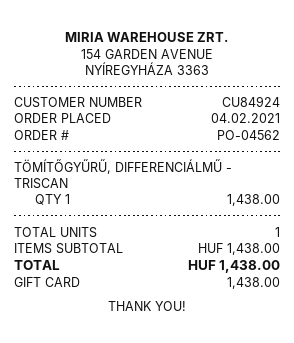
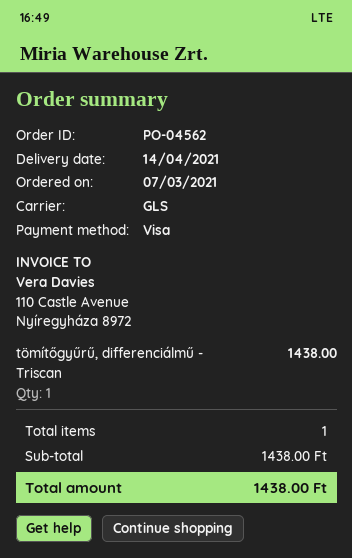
order date: 2021-02-04 -> 2021-03-07
payment method: gift card -> Visa

